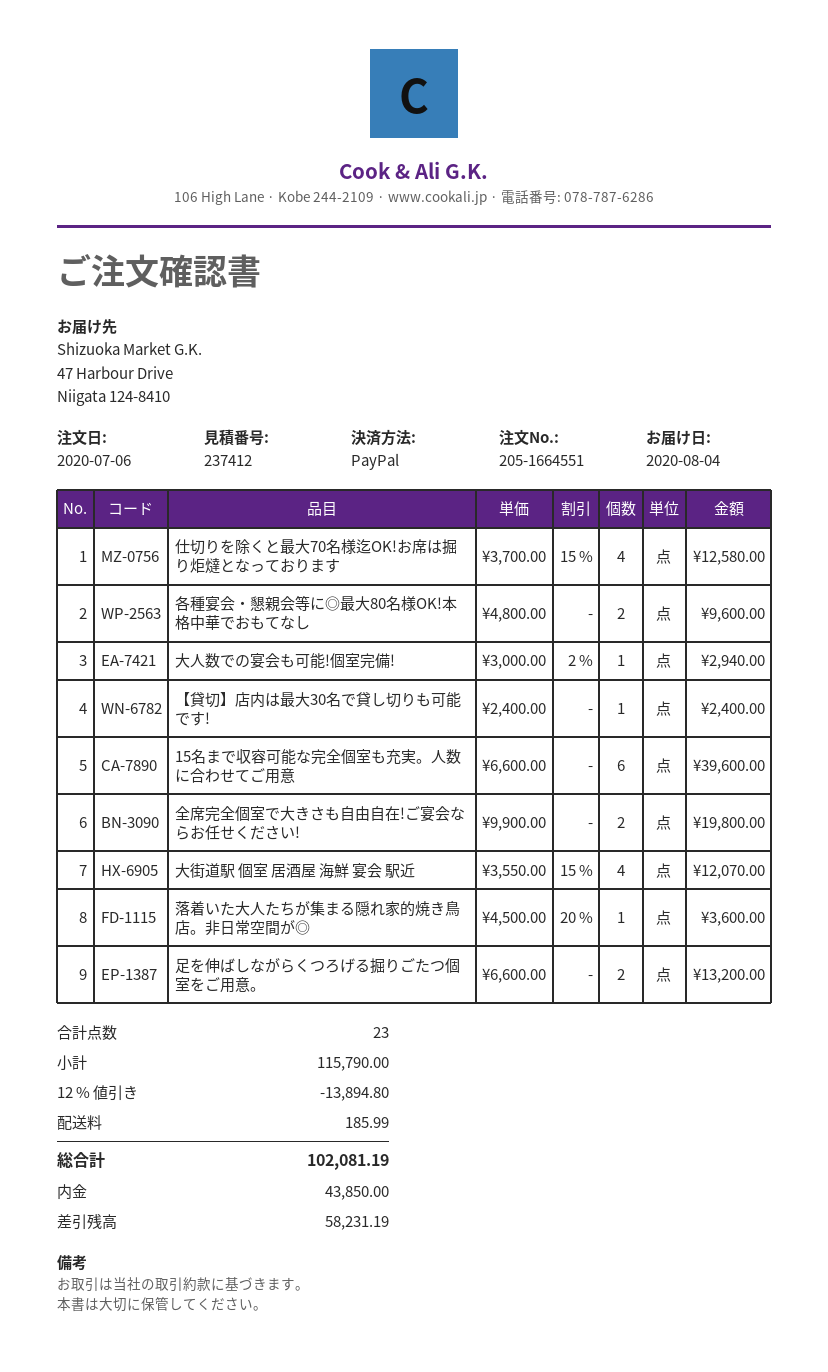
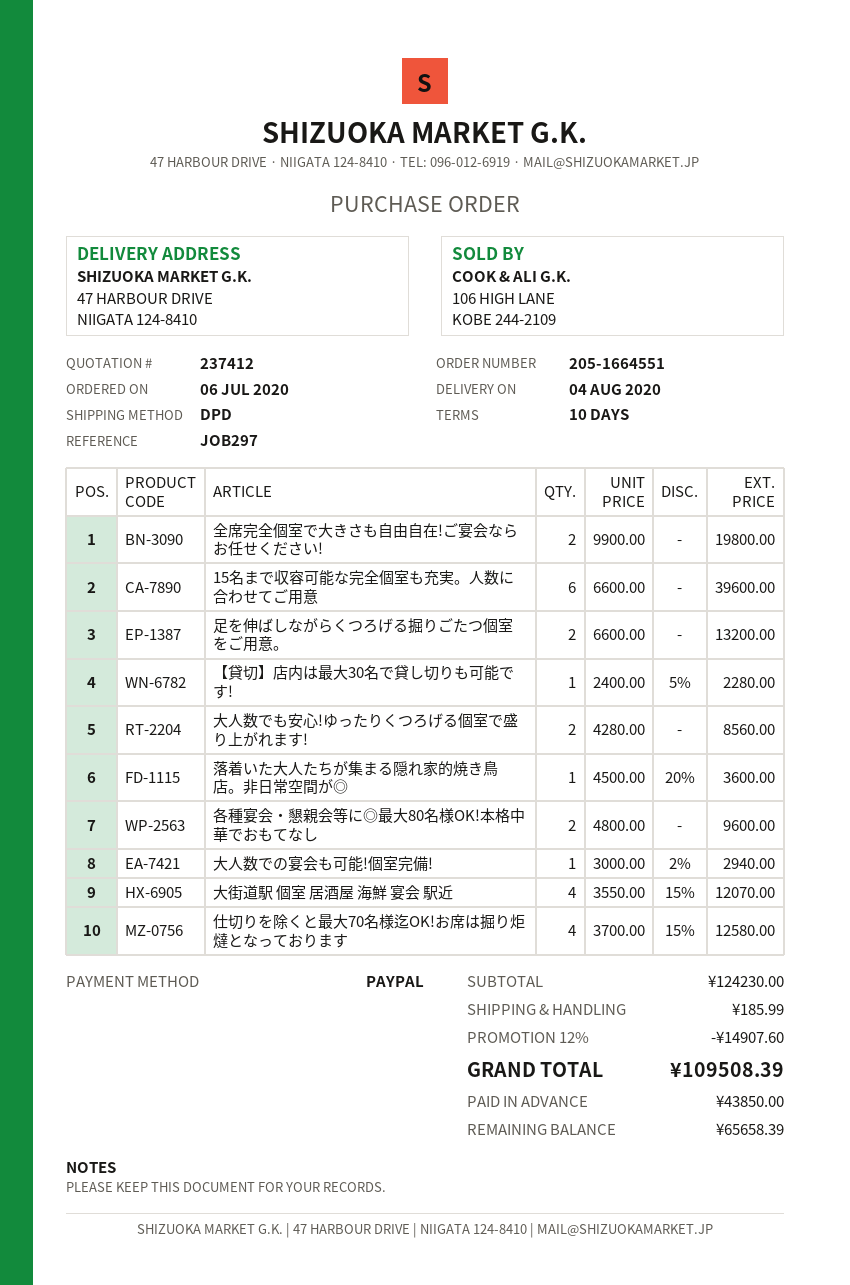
【貸切】店内は最大30名で貸し切りも可能です!: 1 x 2400.00 = 2400.00 -> 1 x 2400.00 - 5% = 2280.00
大人数でも安心!ゆったりくつろげる個室で盛り上がれます!: none -> 2 x 4280.00 = 8560.00
subtotal: 115790.00 -> 124230.00
discount: 12% = 13894.80 -> 12% = 14907.60
total: 102081.19 -> 109508.39
balance: 58231.19 -> 65658.39

